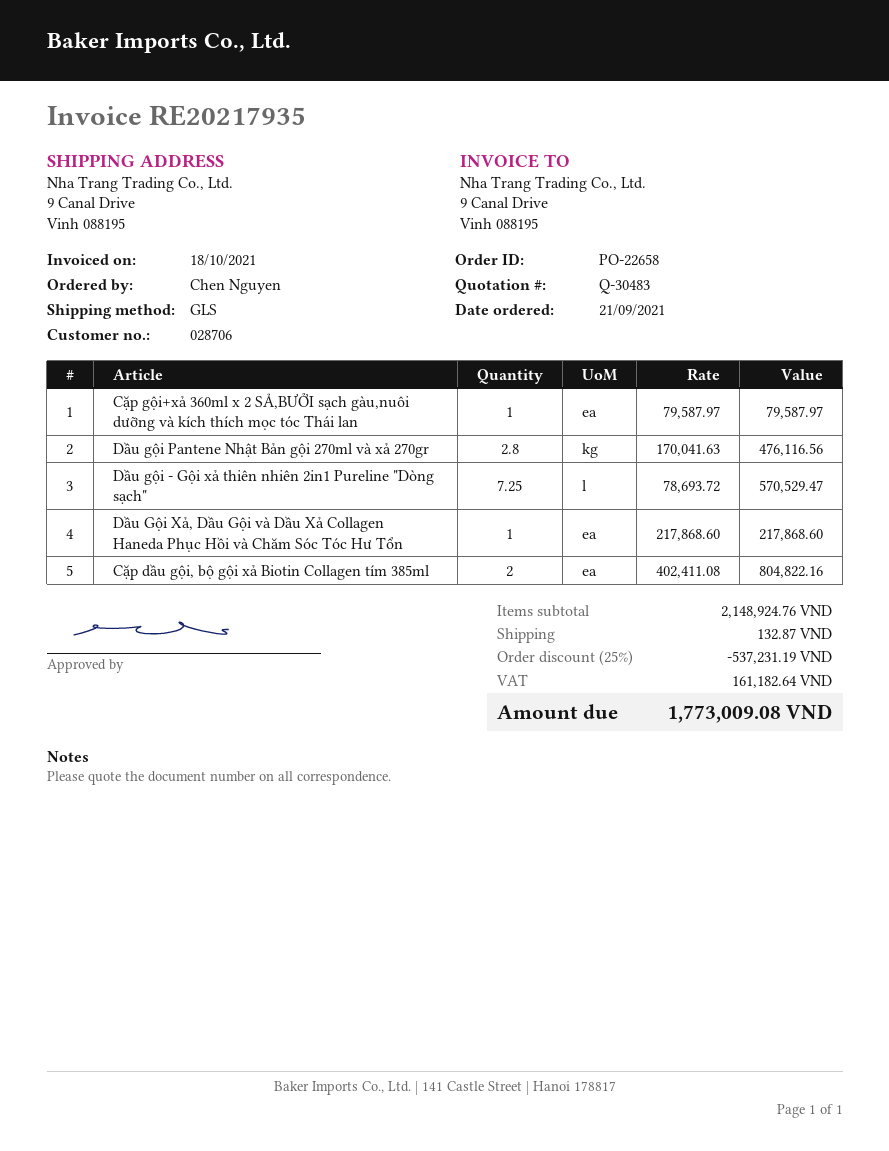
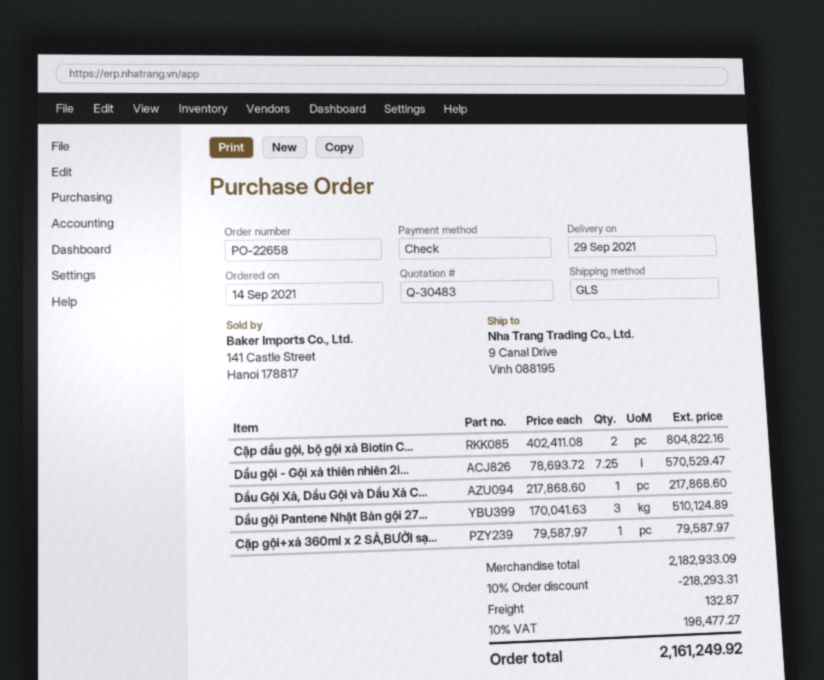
order date: 2021-09-21 -> 2021-09-14
Dầu gội Pantene Nhật Bản gội 270ml và xả 270gr: 2.8 x 170041.63 = 476116.56 -> 3 x 170041.63 = 510124.89
subtotal: 2148924.76 -> 2182933.09
discount: 25% = 537231.19 -> 10% = 218293.31
tax: 161182.64 -> 196477.27
total: 1773009.08 -> 2161249.92

